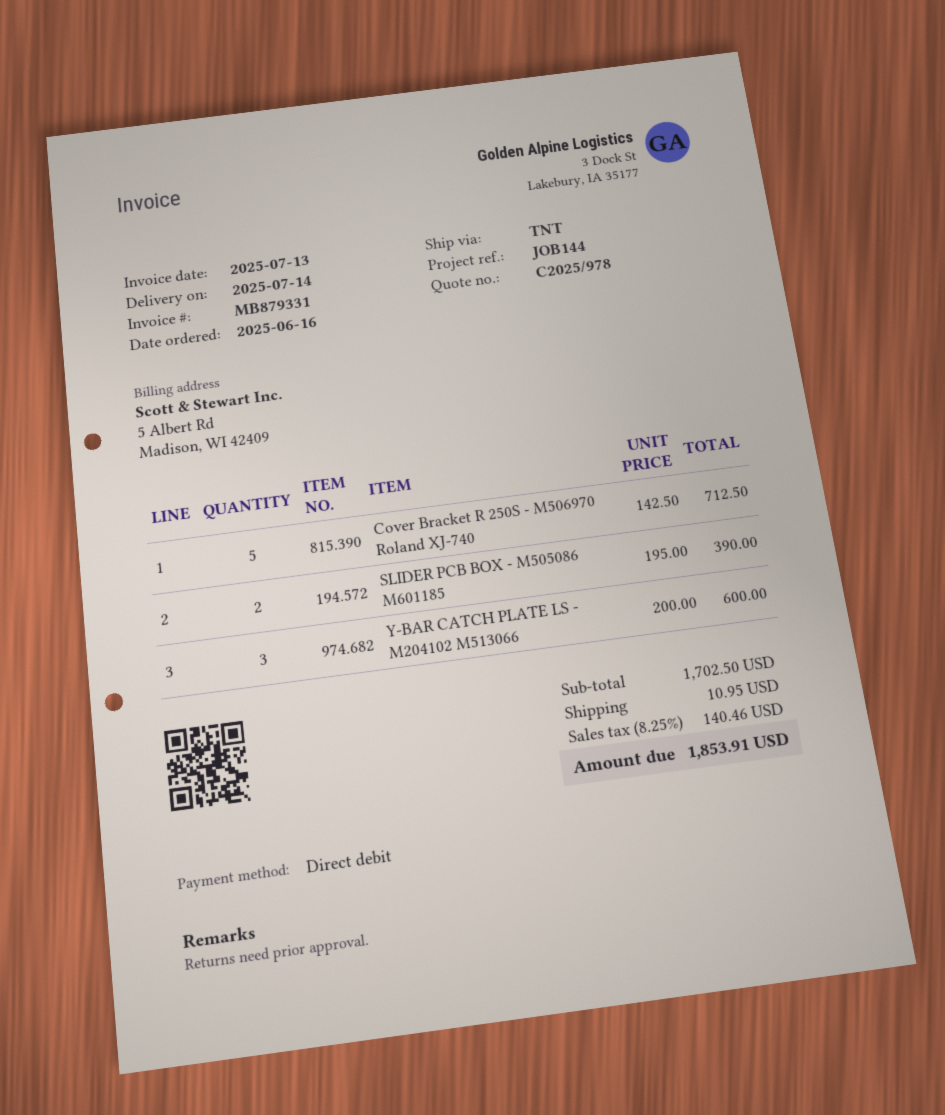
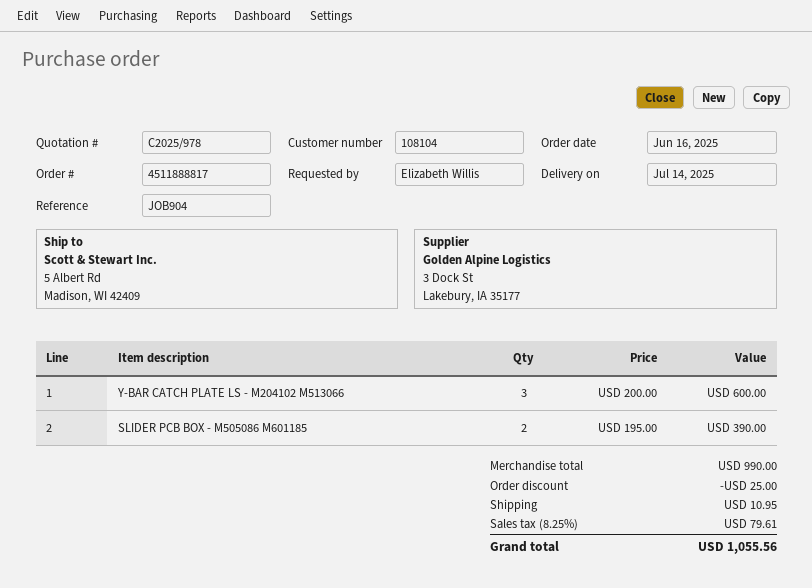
reference: JOB144 -> JOB904
Cover Bracket R 250S - M506970 Roland XJ-740: 5 x 142.50 = 712.50 -> none
subtotal: 1702.50 -> 990.00
discount: none -> 25.00
tax: 8.25% = 140.46 -> 8.25% = 79.61
total: 1853.91 -> 1055.56

